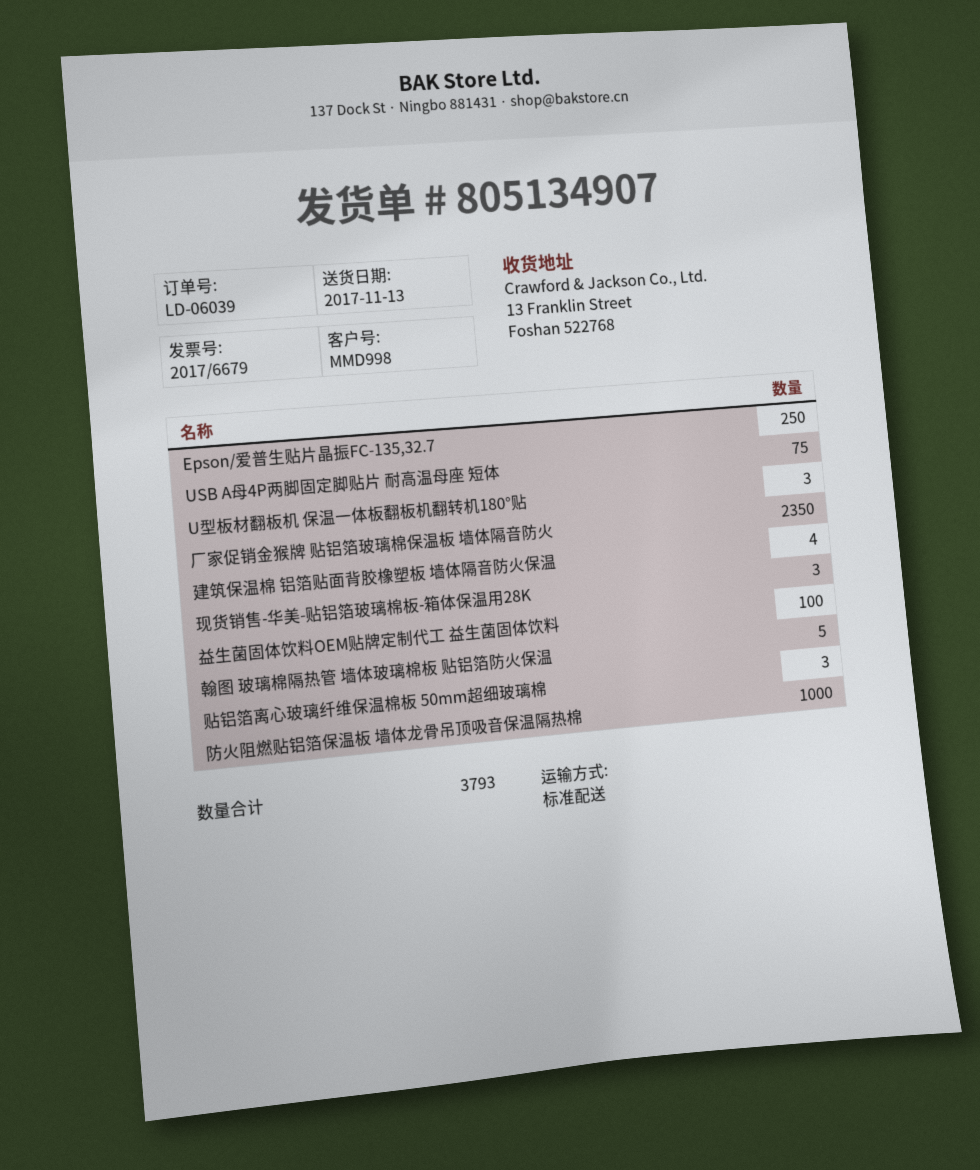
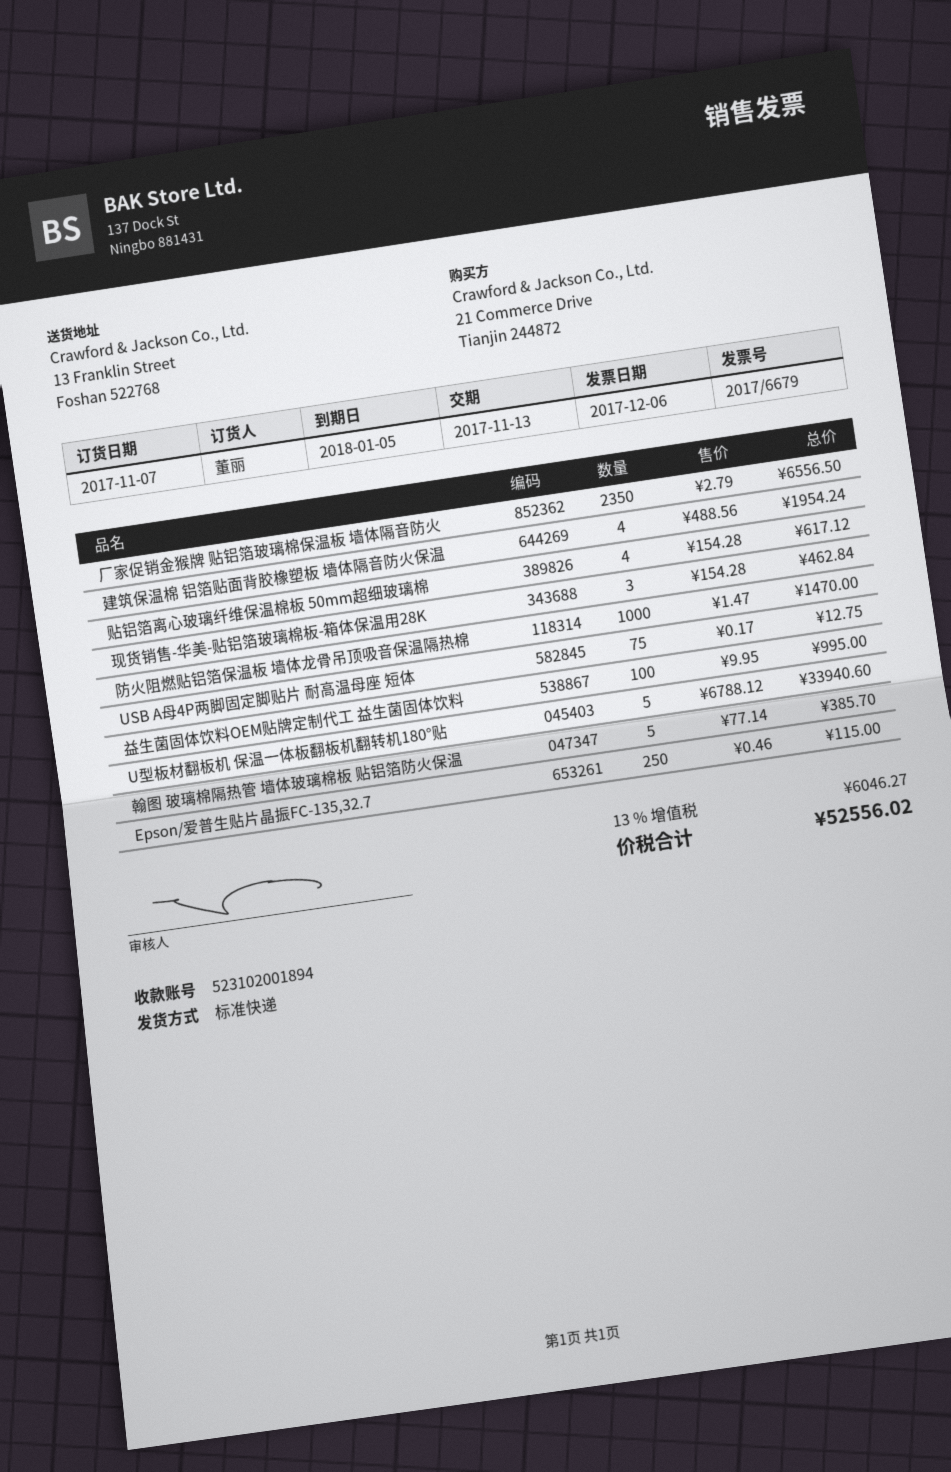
U型板材翻板机 保温一体板翻板机翻转机180°贴: 3 -> 5
贴铝箔离心玻璃纤维保温棉板 50mm超细玻璃棉: 3 -> 4

